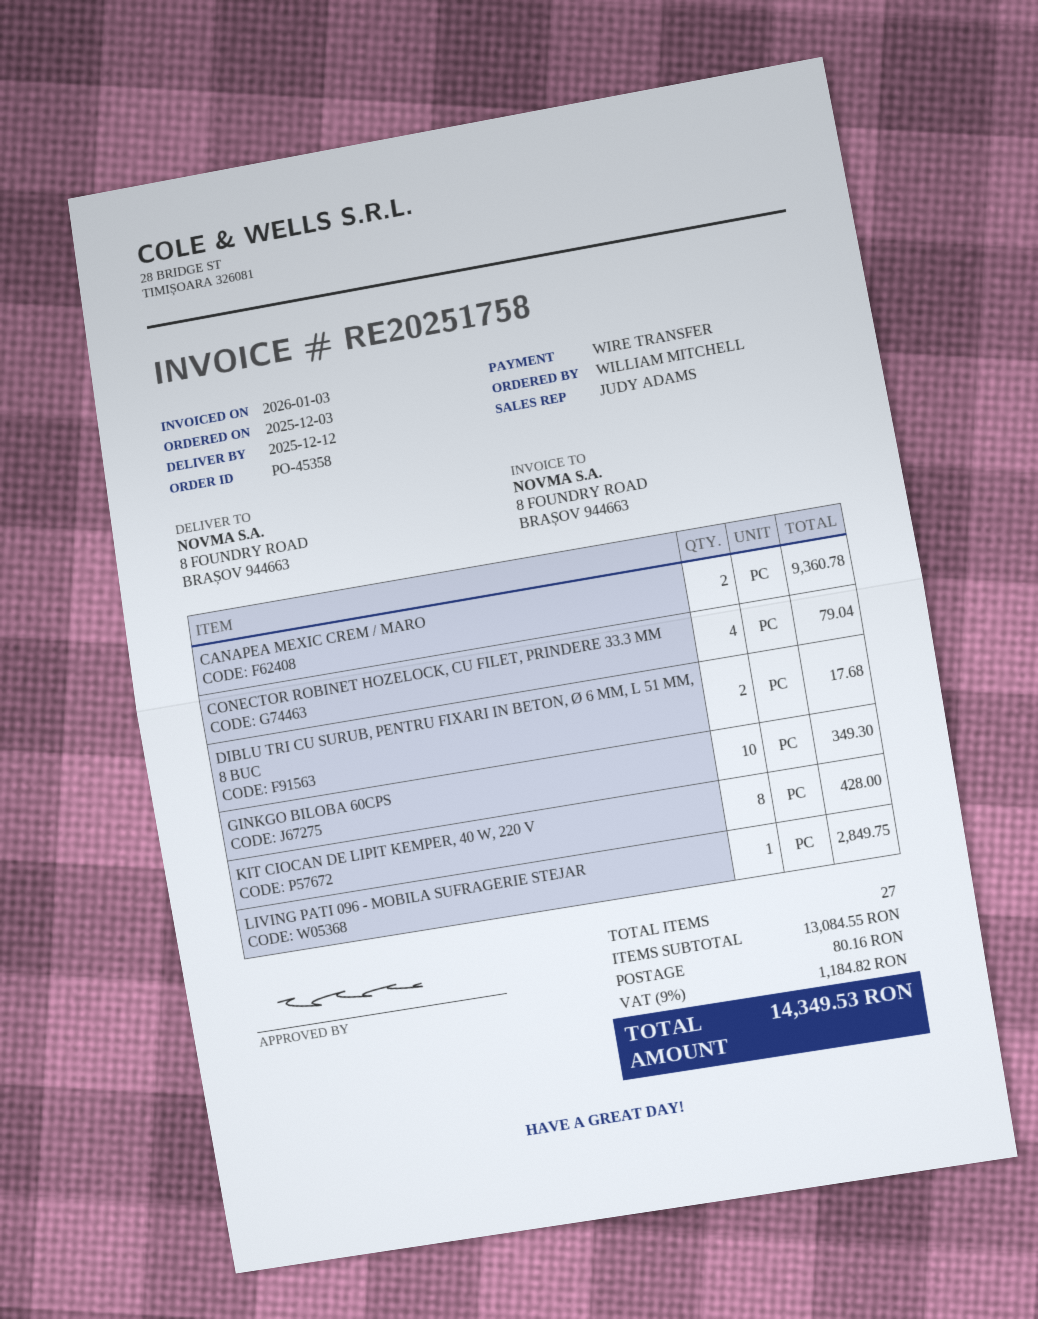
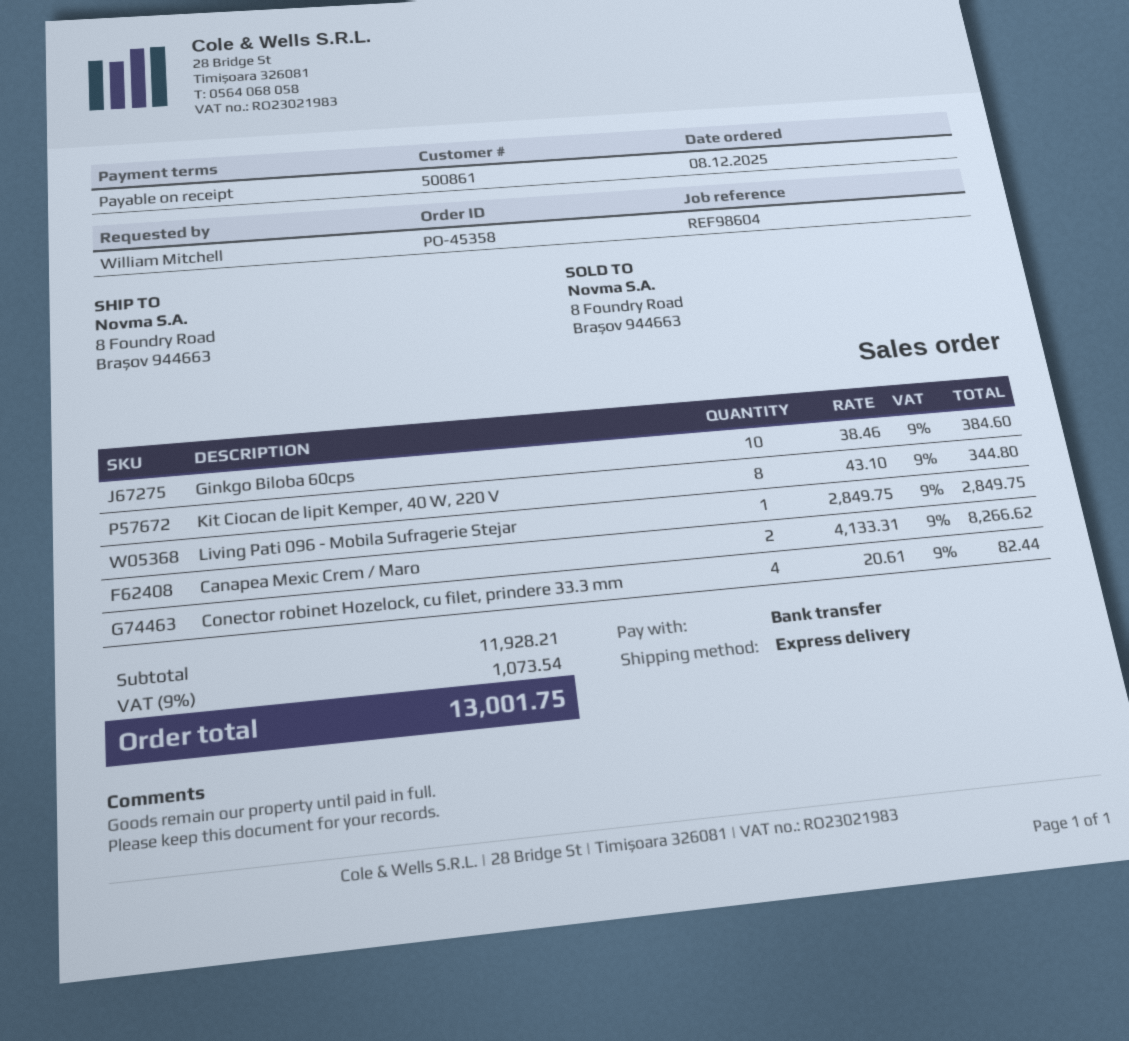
order date: 2025-12-03 -> 2025-12-08
CANAPEA MEXIC CREM / MARO: 2 for 9360.78 -> 2 for 8266.62
CONECTOR ROBINET HOZELOCK, CU FILET, PRINDERE 33.3 MM: 4 for 79.04 -> 4 for 82.44
DIBLU TRI CU SURUB, PENTRU FIXARI IN BETON, Ø 6 MM, L 51 MM, 8 BUC: 2 for 17.68 -> none
GINKGO BILOBA 60CPS: 10 for 349.30 -> 10 for 384.60
KIT CIOCAN DE LIPIT KEMPER, 40 W, 220 V: 8 for 428.00 -> 8 for 344.80
subtotal: 13084.55 -> 11928.21
shipping: 80.16 -> none
tax: 9% = 1184.82 -> 9% = 1073.54
total: 14349.53 -> 13001.75

